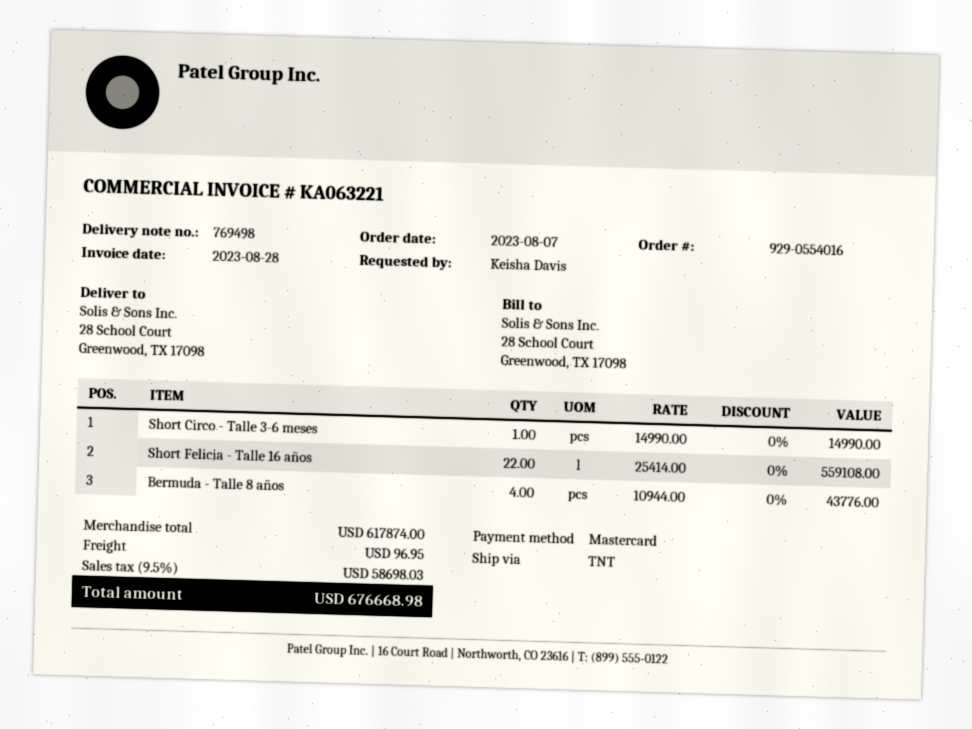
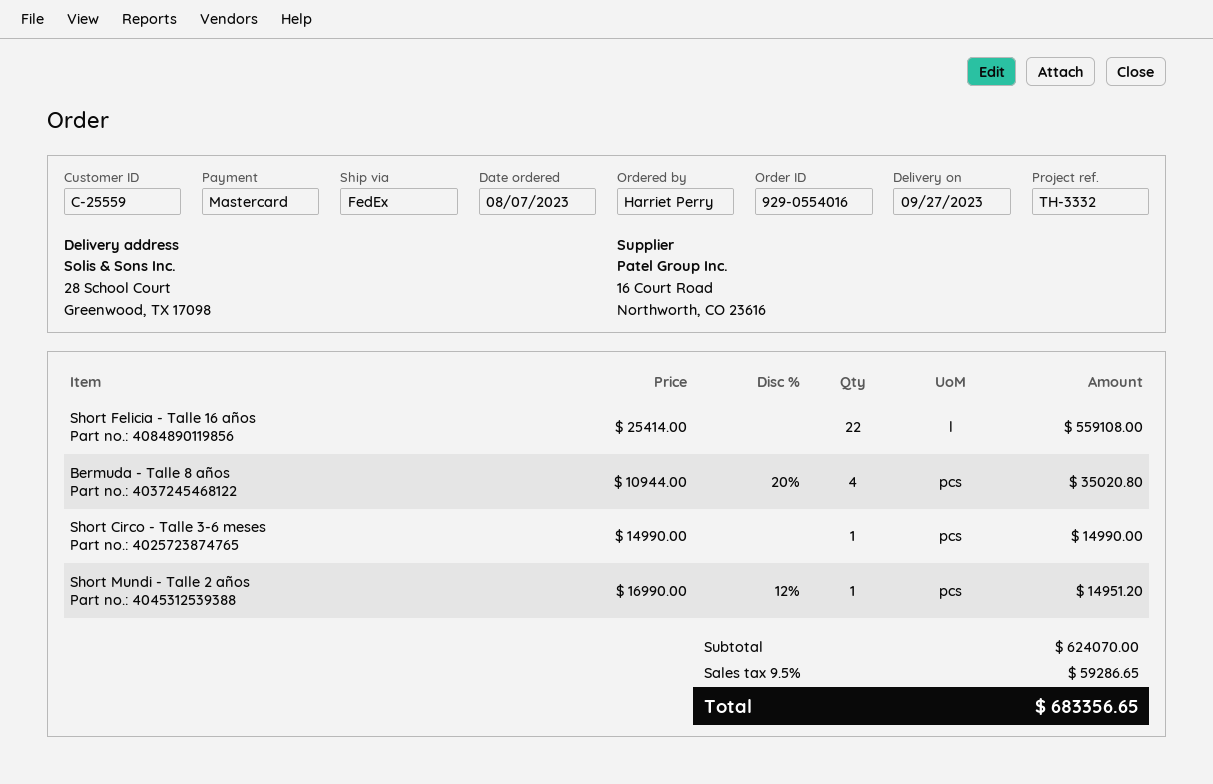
ordered by: Keisha Davis -> Harriet Perry
shipping method: TNT -> FedEx
Bermuda - Talle 8 años: 4 x 10944.00 = 43776.00 -> 4 x 10944.00 - 20% = 35020.80
Short Mundi - Talle 2 años: none -> 1 x 16990.00 - 12% = 14951.20
subtotal: 617874.00 -> 624070.00
shipping: 96.95 -> none
tax: 9.5% = 58698.03 -> 9.5% = 59286.65
total: 676668.98 -> 683356.65

